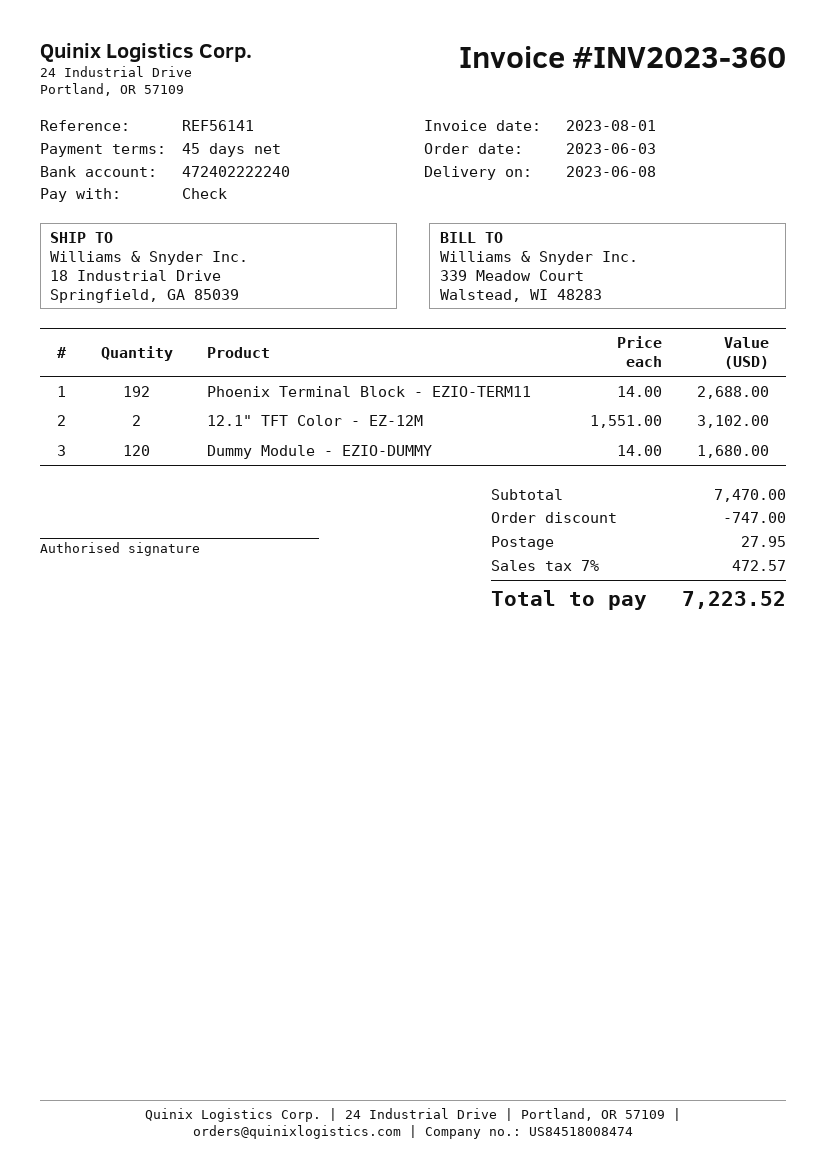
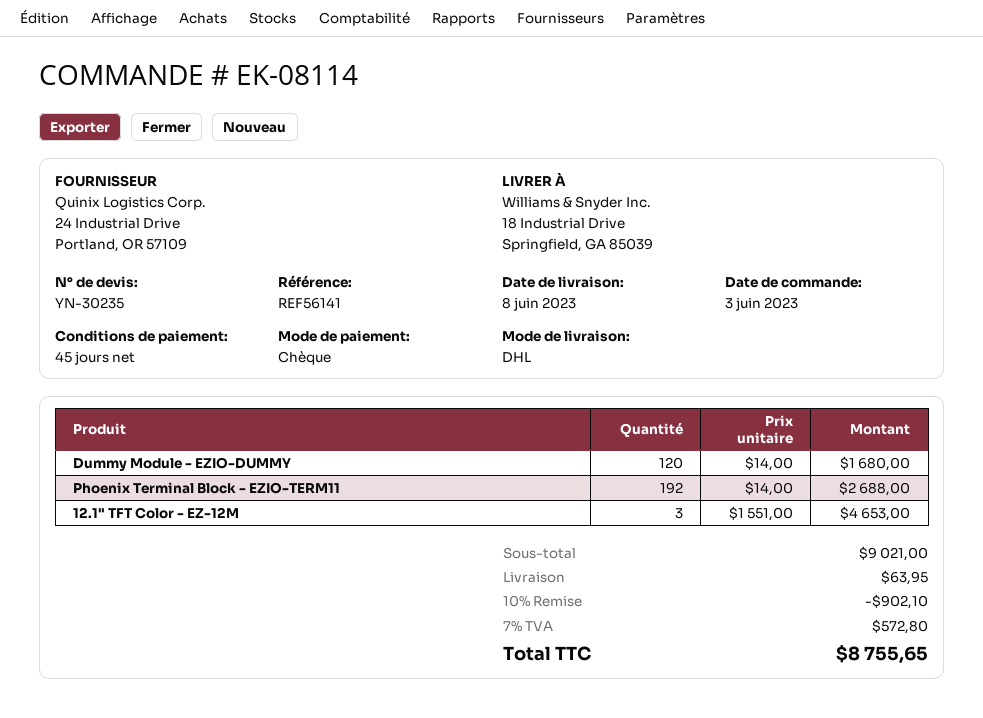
12.1" TFT Color - EZ-12M: 2 x 1551.00 = 3102.00 -> 3 x 1551.00 = 4653.00
subtotal: 7470.00 -> 9021.00
discount: 747.00 -> 902.10
shipping: 27.95 -> 63.95
tax: 7% = 472.57 -> 7% = 572.80
total: 7223.52 -> 8755.65

